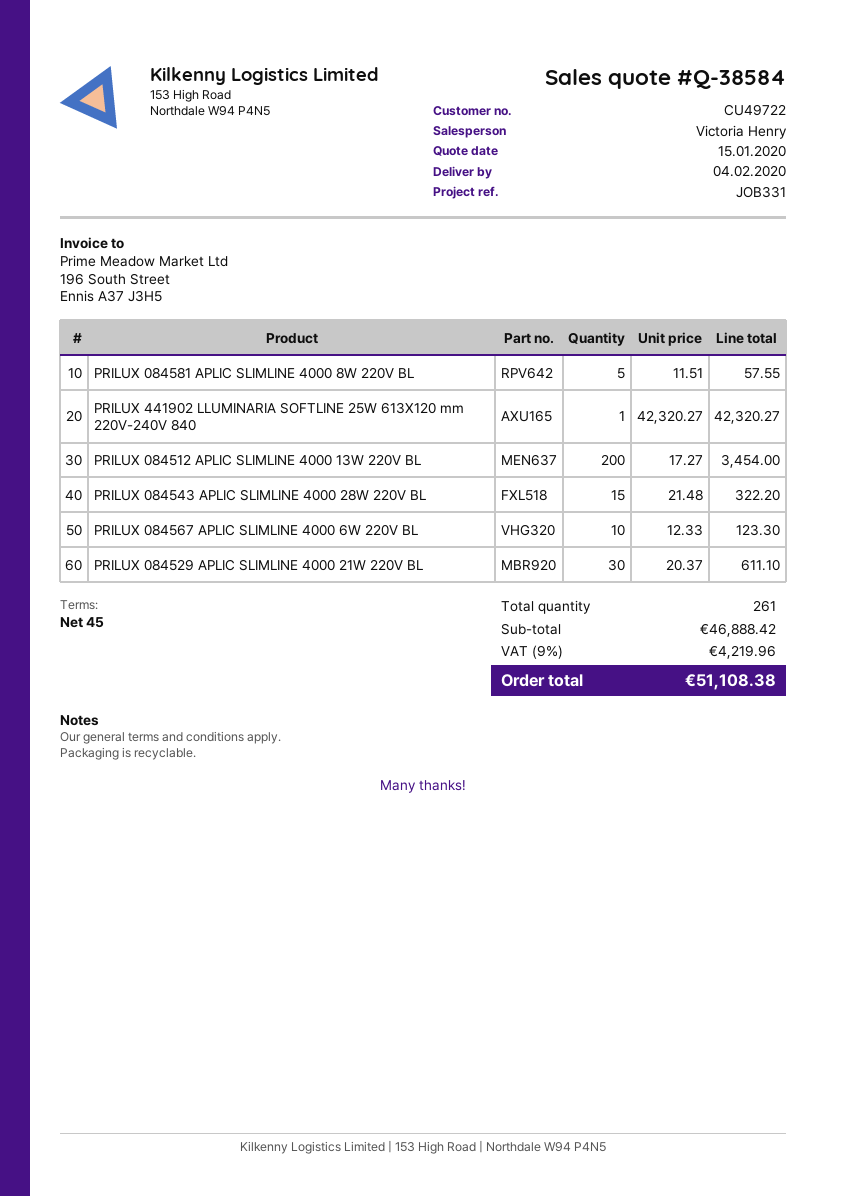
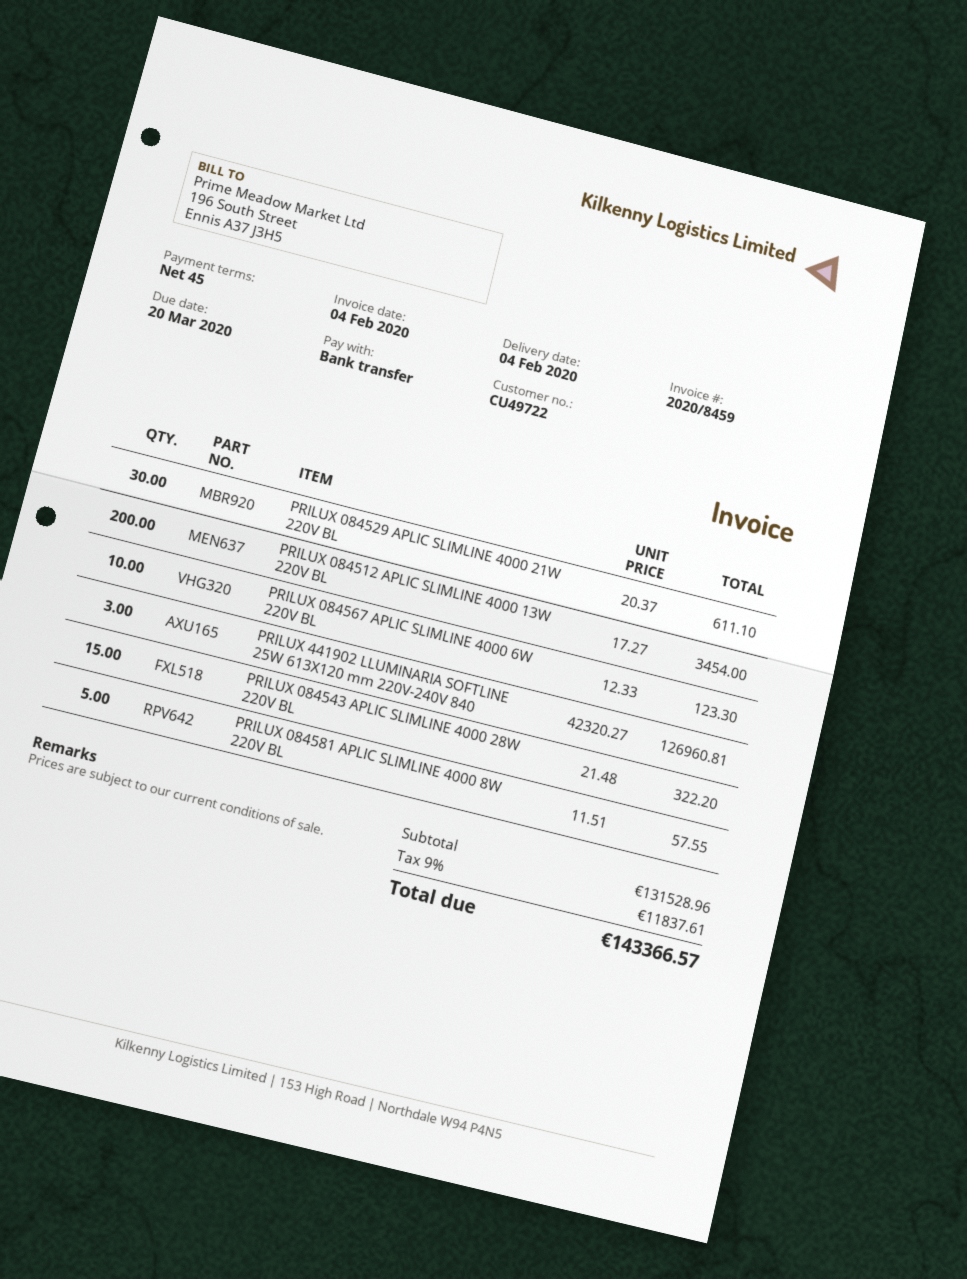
PRILUX 441902 LLUMINARIA SOFTLINE 25W 613X120 mm 220V-240V 840: 1 x 42320.27 = 42320.27 -> 3 x 42320.27 = 126960.81
subtotal: 46888.42 -> 131528.96
tax: 9% = 4219.96 -> 9% = 11837.61
total: 51108.38 -> 143366.57

